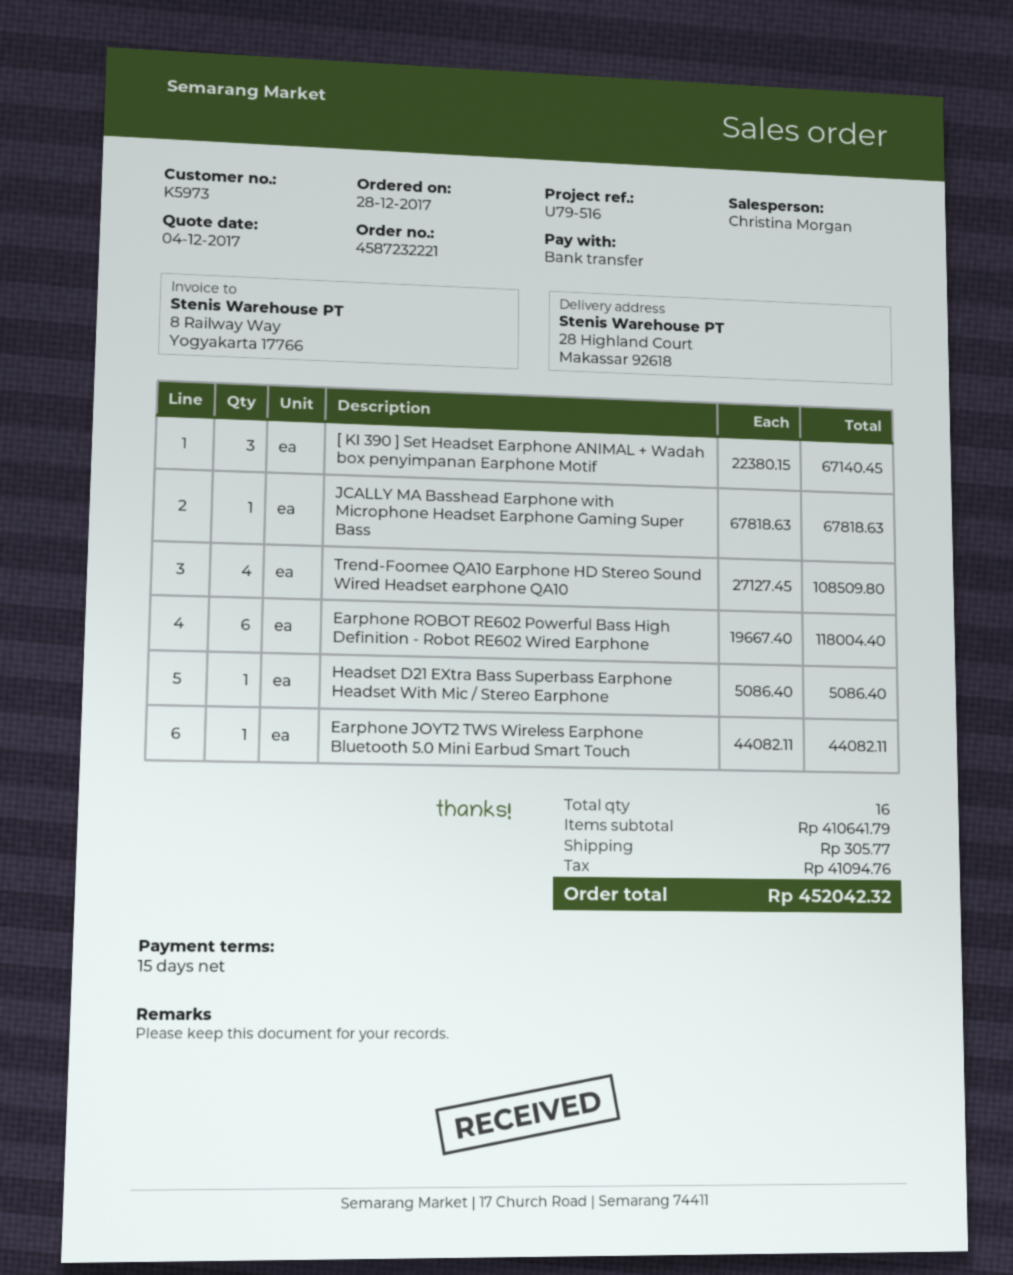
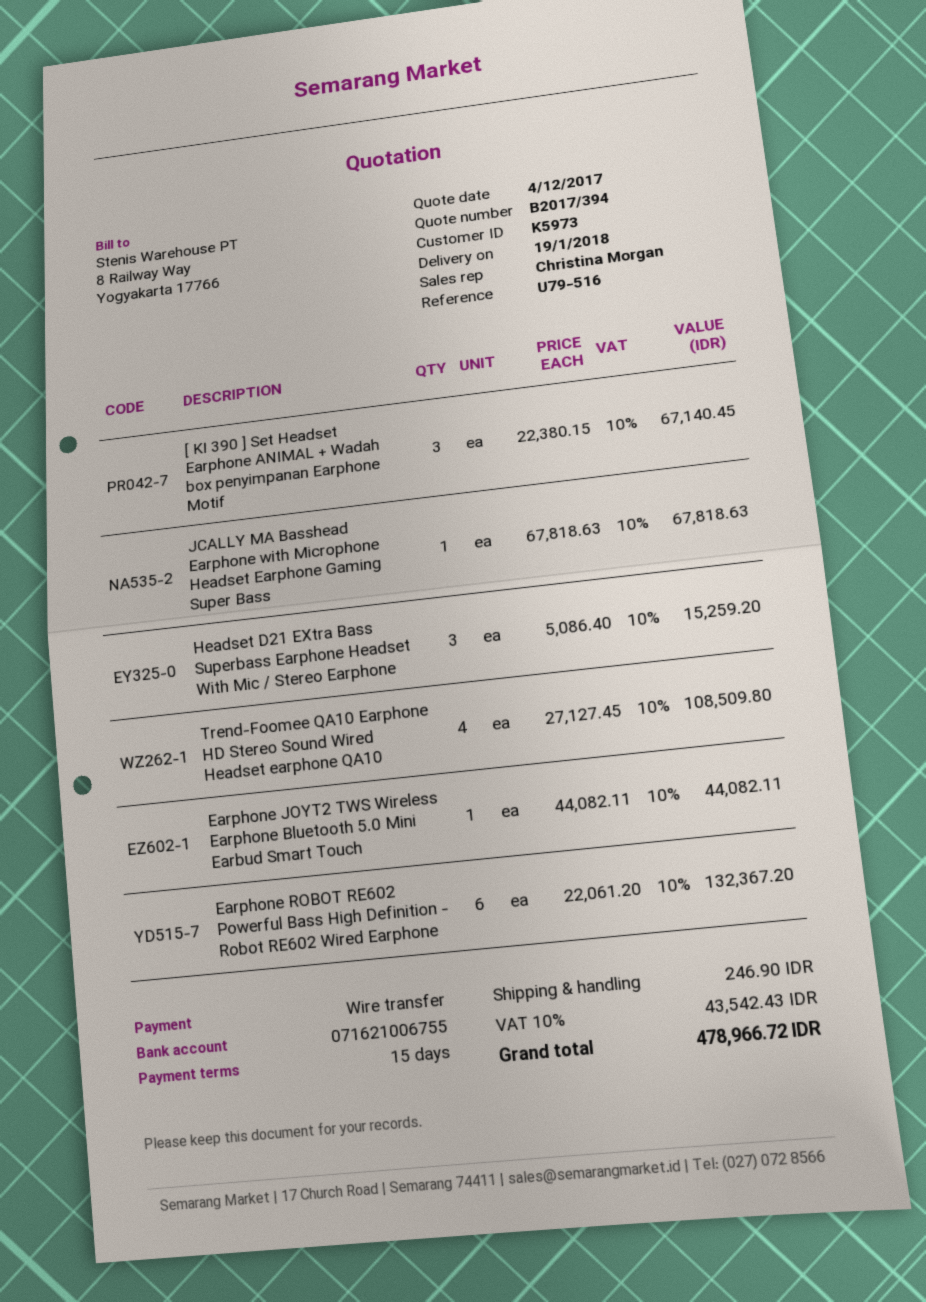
Earphone ROBOT RE602 Powerful Bass High Definition - Robot RE602 Wired Earphone: 6 x 19667.40 = 118004.40 -> 6 x 22061.20 = 132367.20
Headset D21 EXtra Bass Superbass Earphone Headset With Mic / Stereo Earphone: 1 x 5086.40 = 5086.40 -> 3 x 5086.40 = 15259.20
shipping: 305.77 -> 246.90
tax: 41094.76 -> 43542.43
total: 452042.32 -> 478966.72

